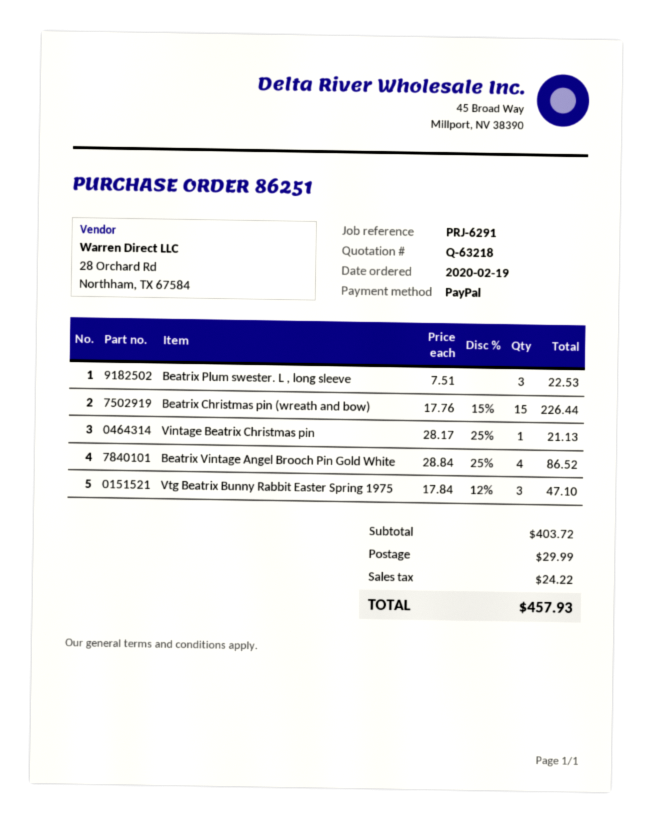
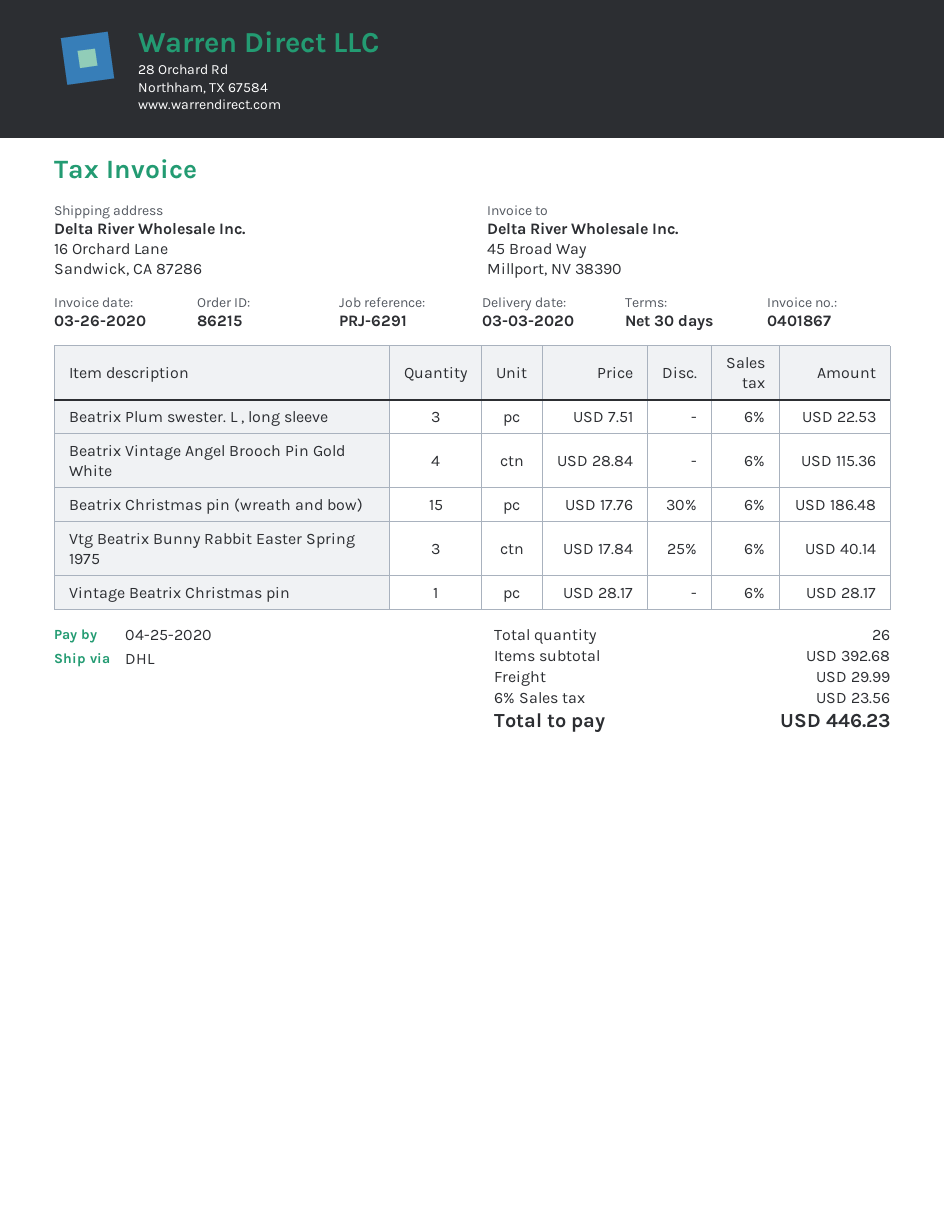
order number: 86251 -> 86215
Beatrix Christmas pin (wreath and bow): 15 x 17.76 - 15% = 226.44 -> 15 x 17.76 - 30% = 186.48
Vintage Beatrix Christmas pin: 1 x 28.17 - 25% = 21.13 -> 1 x 28.17 = 28.17
Beatrix Vintage Angel Brooch Pin Gold White: 4 x 28.84 - 25% = 86.52 -> 4 x 28.84 = 115.36
Vtg Beatrix Bunny Rabbit Easter Spring 1975: 3 x 17.84 - 12% = 47.10 -> 3 x 17.84 - 25% = 40.14
subtotal: 403.72 -> 392.68
tax: 24.22 -> 23.56
total: 457.93 -> 446.23

